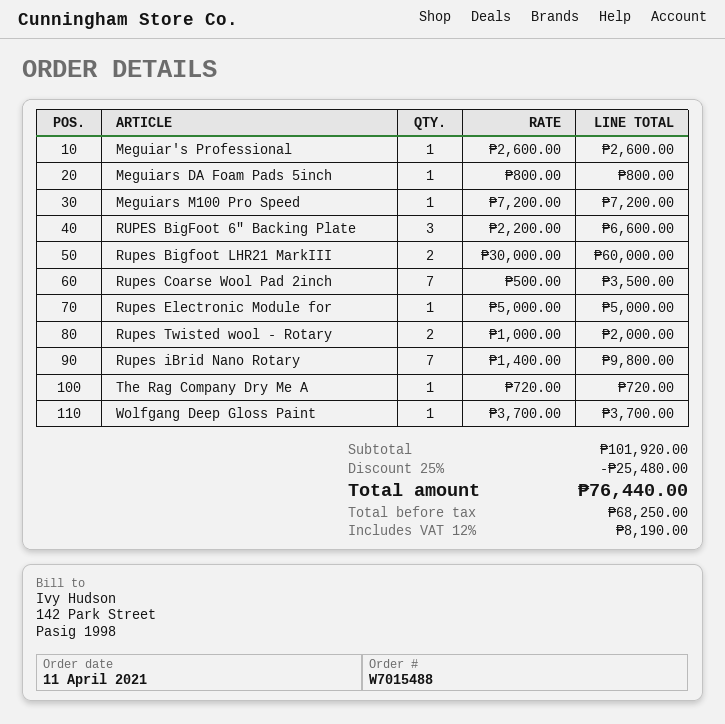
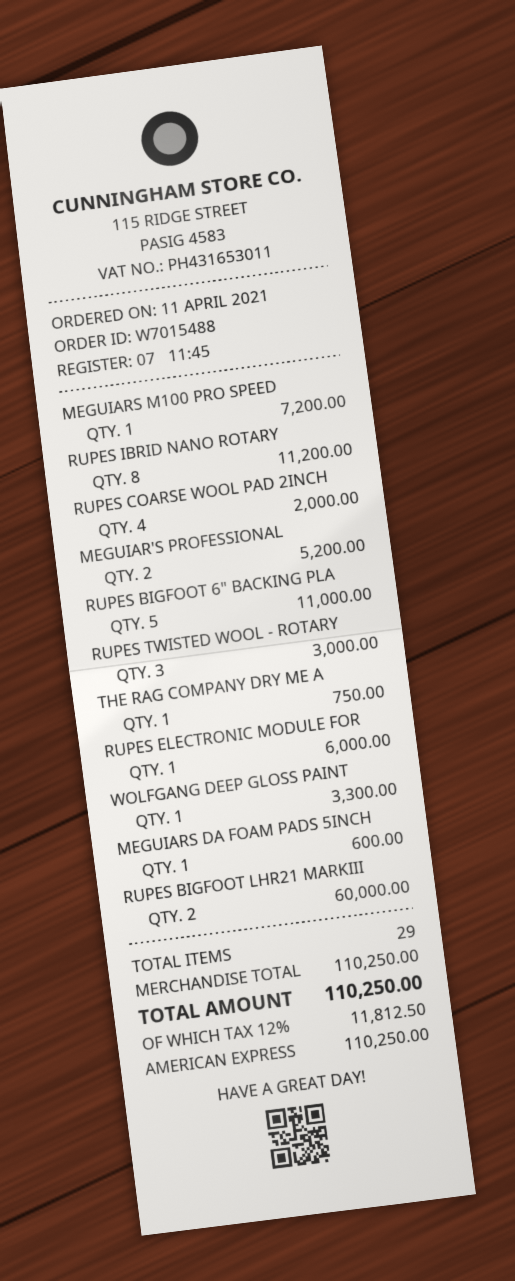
Meguiar's Professional: 1 for 2600.00 -> 2 for 5200.00
Meguiars DA Foam Pads 5inch: 1 for 800.00 -> 1 for 600.00
RUPES BigFoot 6" Backing Plate: 3 for 6600.00 -> 5 for 11000.00
Rupes Coarse Wool Pad 2inch: 7 for 3500.00 -> 4 for 2000.00
Rupes Electronic Module for: 1 for 5000.00 -> 1 for 6000.00
Rupes Twisted wool - Rotary: 2 for 2000.00 -> 3 for 3000.00
Rupes iBrid Nano Rotary: 7 for 9800.00 -> 8 for 11200.00
The Rag Company Dry Me A: 1 for 720.00 -> 1 for 750.00
Wolfgang Deep Gloss Paint: 1 for 3700.00 -> 1 for 3300.00
subtotal: 101920.00 -> 110250.00
discount: 25% = 25480.00 -> none
tax: 12% = 8190.00 -> 12% = 11812.50
total: 76440.00 -> 110250.00

